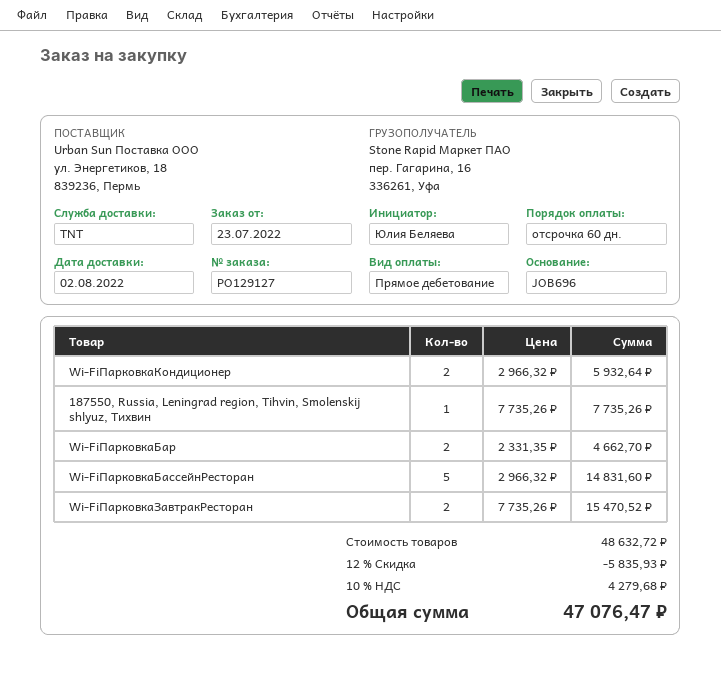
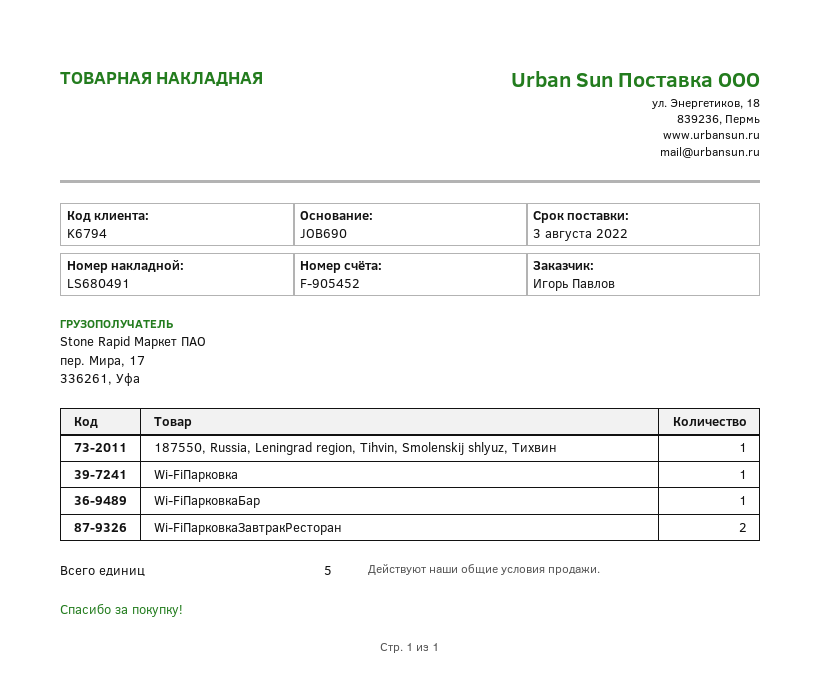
delivery date: 2022-08-02 -> 2022-08-03
reference: JOB696 -> JOB690
ordered by: Юлия Беляева -> Игорь Павлов
ship to: пер. Гагарина, 16, 336261, Уфа -> пер. Мира, 17, 336261, Уфа
Wi-FiПарковкаКондиционер: 2 -> none
Wi-FiПарковкаБар: 2 -> 1
Wi-FiПарковкаБассейнРесторан: 5 -> none
Wi-FiПарковка: none -> 1

